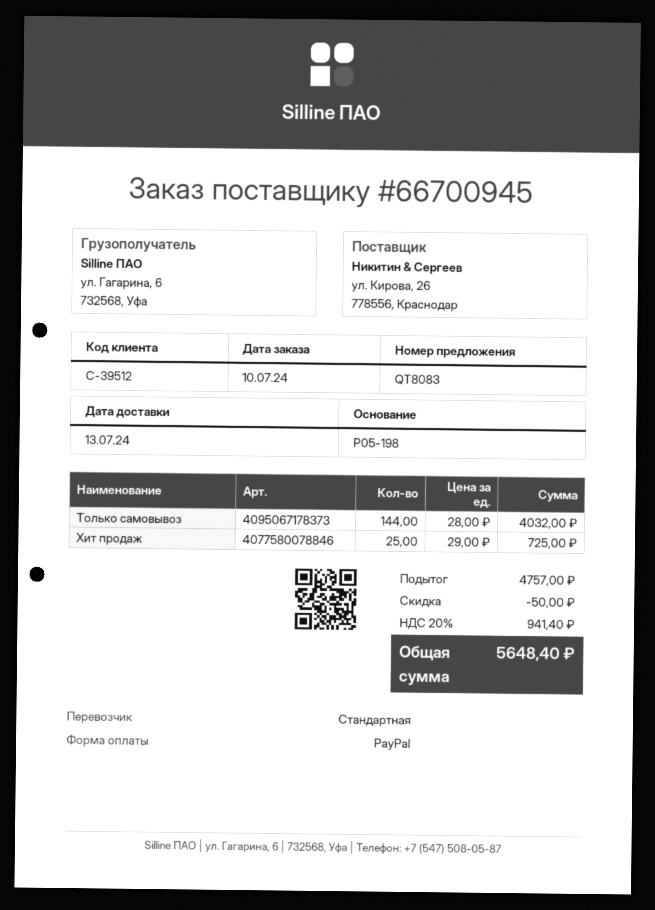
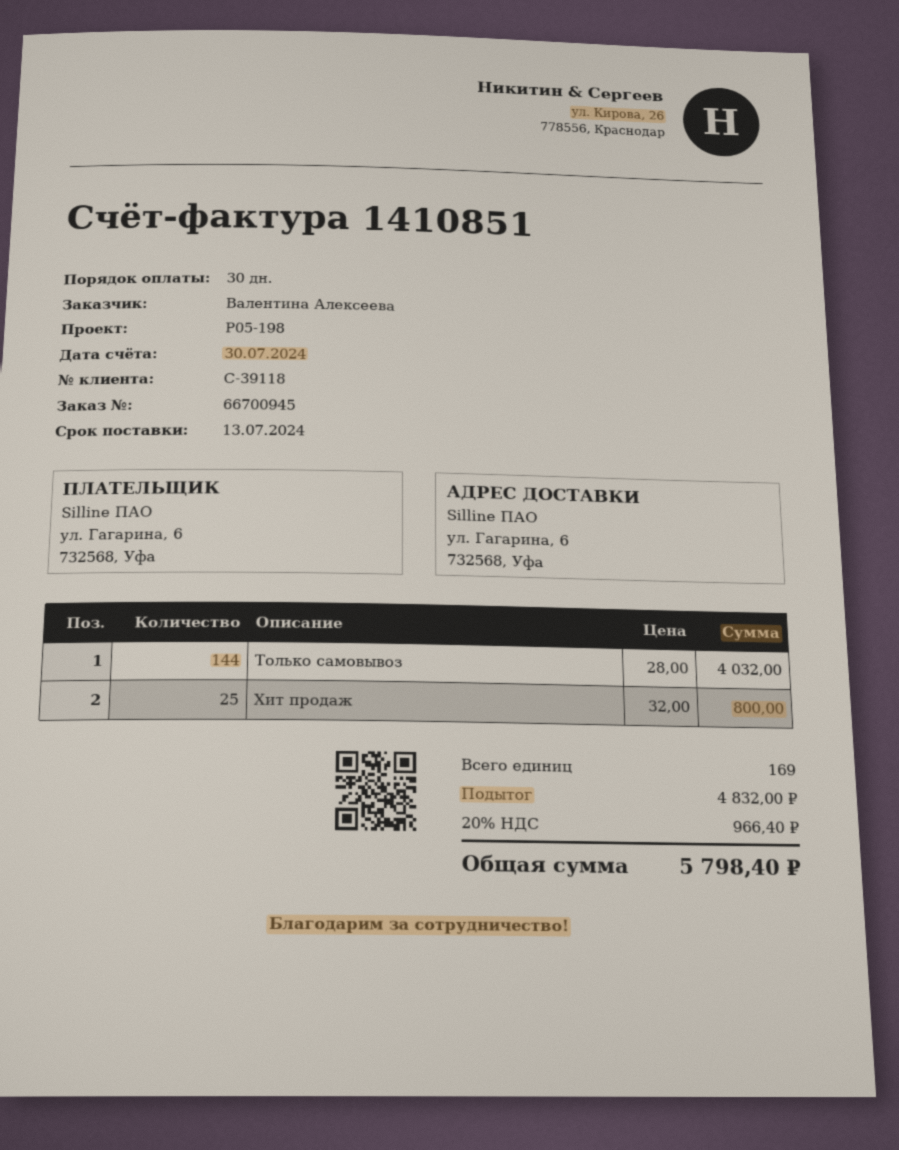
customer number: C-39512 -> C-39118
Хит продаж: 25 x 29.00 = 725.00 -> 25 x 32.00 = 800.00
subtotal: 4757.00 -> 4832.00
discount: 50.00 -> none
tax: 20% = 941.40 -> 20% = 966.40
total: 5648.40 -> 5798.40

